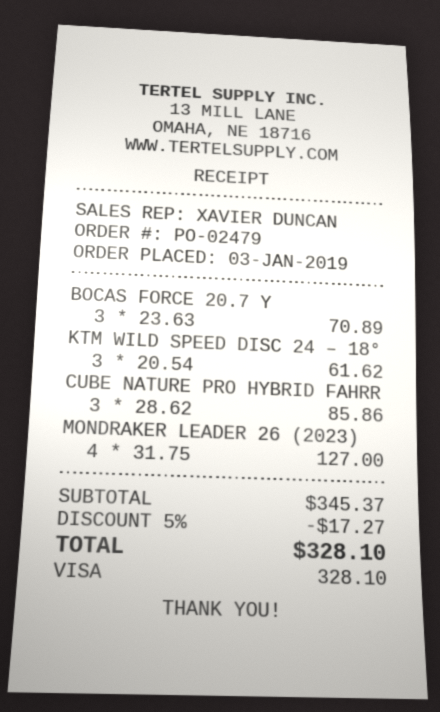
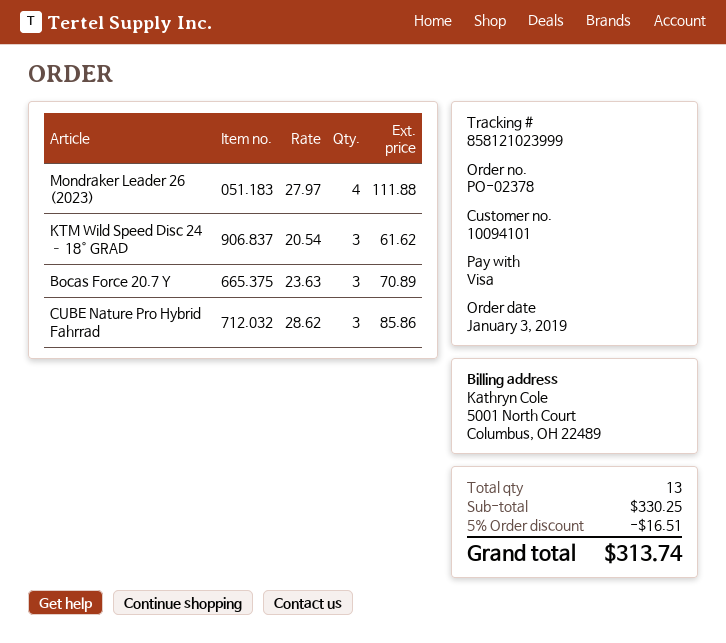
order number: PO-02479 -> PO-02378
MONDRAKER LEADER 26 (2023): 4 x 31.75 = 127.00 -> 4 x 27.97 = 111.88
subtotal: 345.37 -> 330.25
discount: 5% = 17.27 -> 5% = 16.51
total: 328.10 -> 313.74

